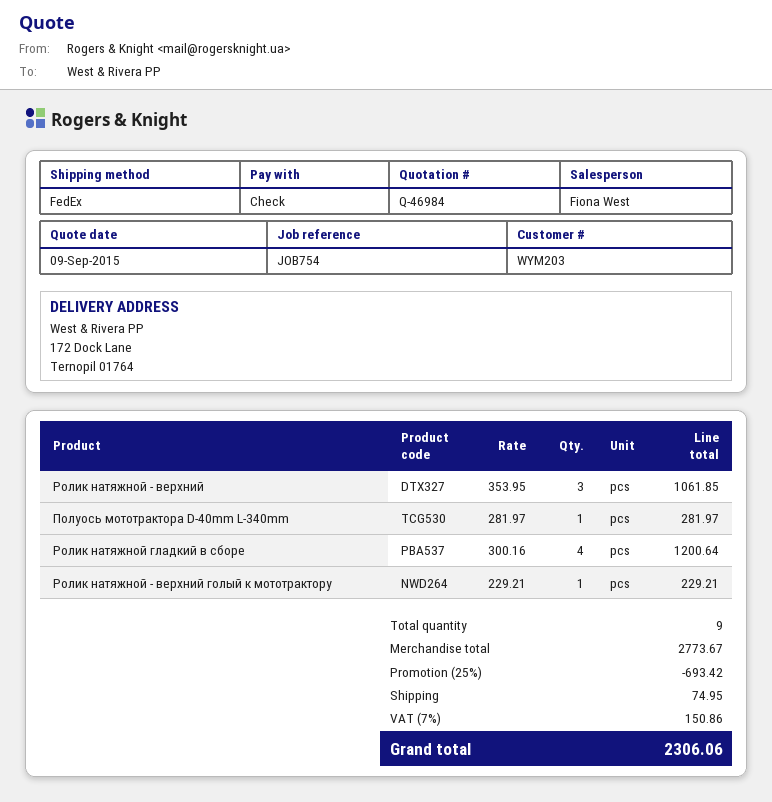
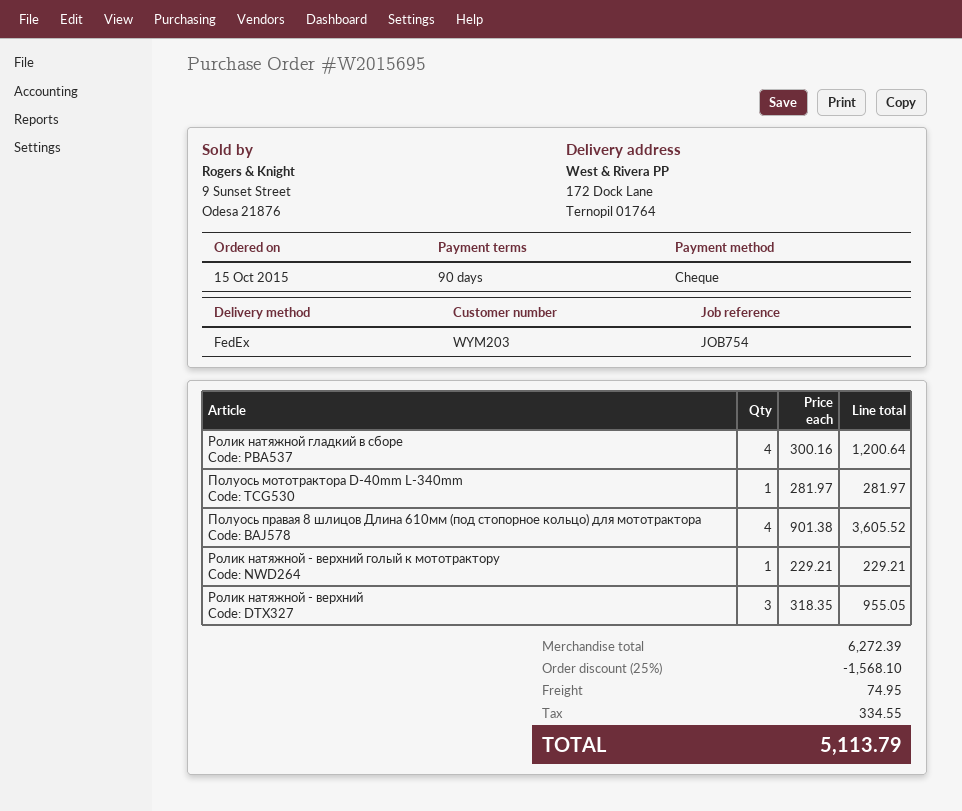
Ролик натяжной - верхний: 3 x 353.95 = 1061.85 -> 3 x 318.35 = 955.05
Полуось правая 8 шлицов Длина 610мм (под стопорное кольцо) для мототрактора: none -> 4 x 901.38 = 3605.52
subtotal: 2773.67 -> 6272.39
discount: 25% = 693.42 -> 25% = 1568.10
tax: 150.86 -> 334.55
total: 2306.06 -> 5113.79

